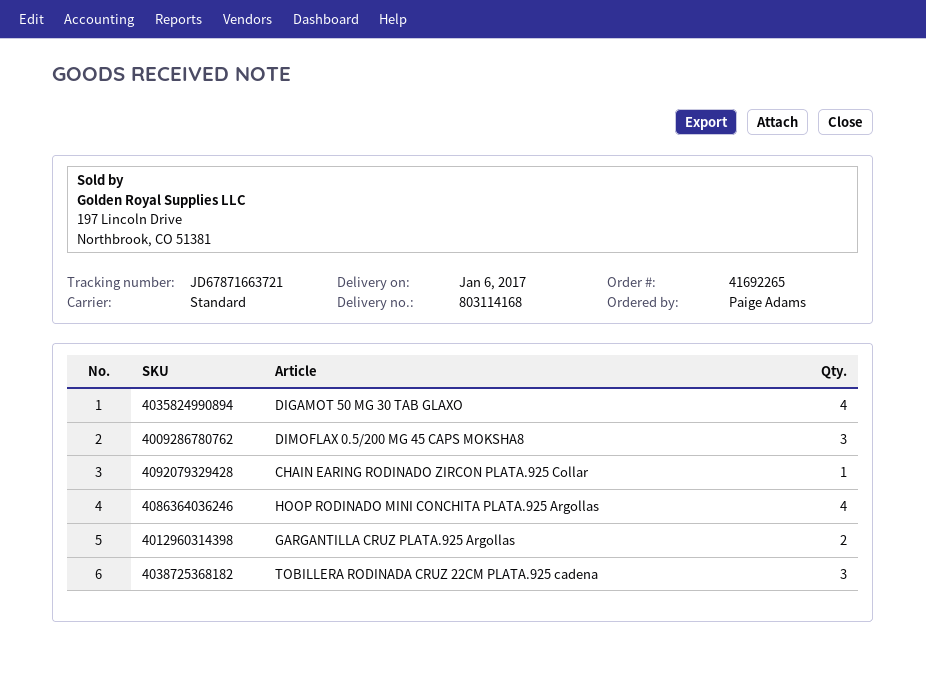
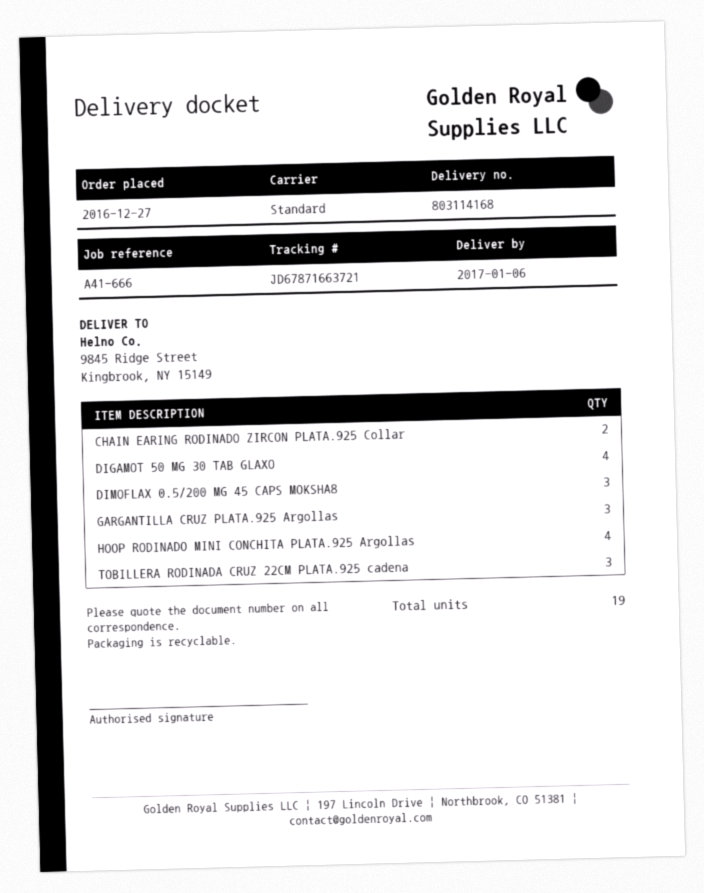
CHAIN EARING RODINADO ZIRCON PLATA.925 Collar: 1 -> 2
GARGANTILLA CRUZ PLATA.925 Argollas: 2 -> 3

